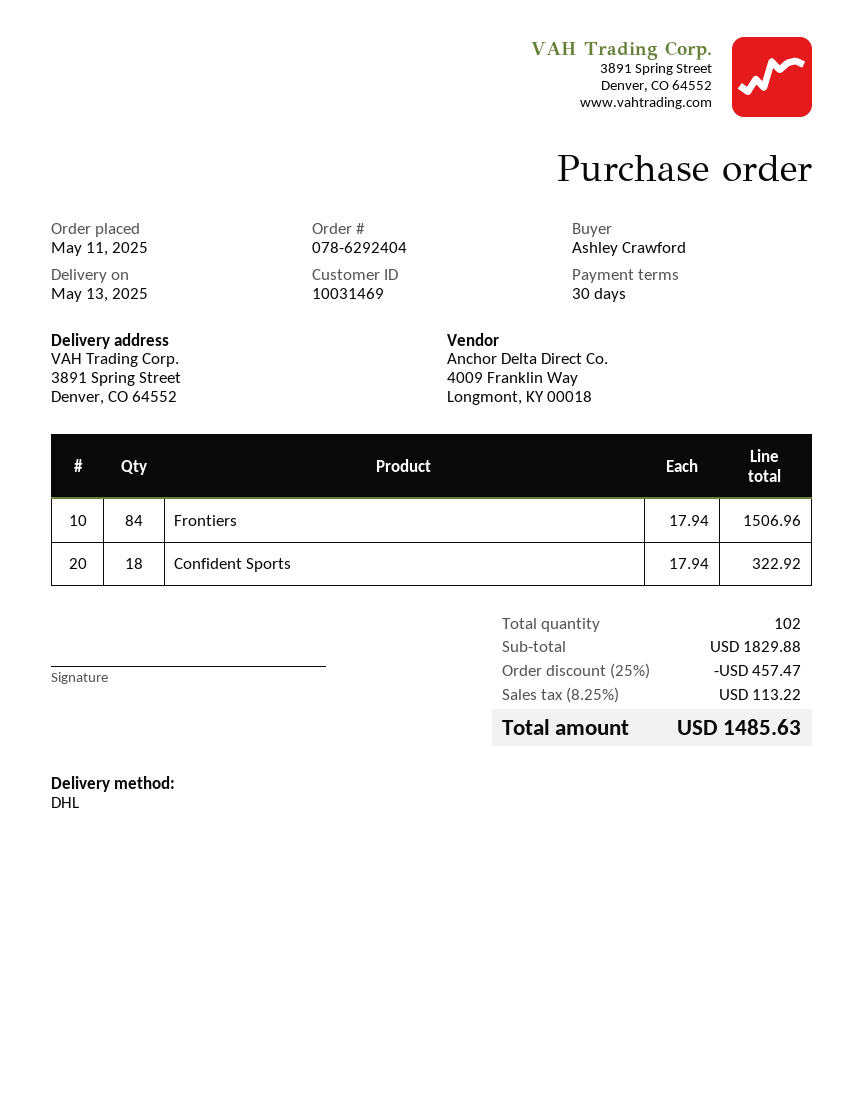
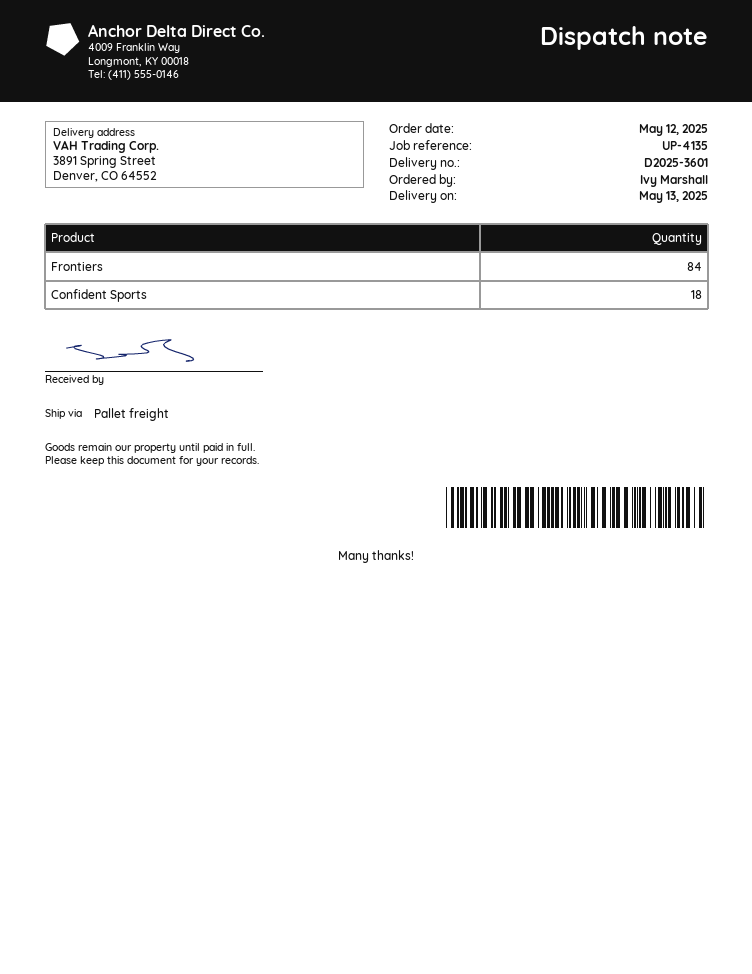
order date: 2025-05-11 -> 2025-05-12
ordered by: Ashley Crawford -> Ivy Marshall
shipping method: DHL -> pallet freight

